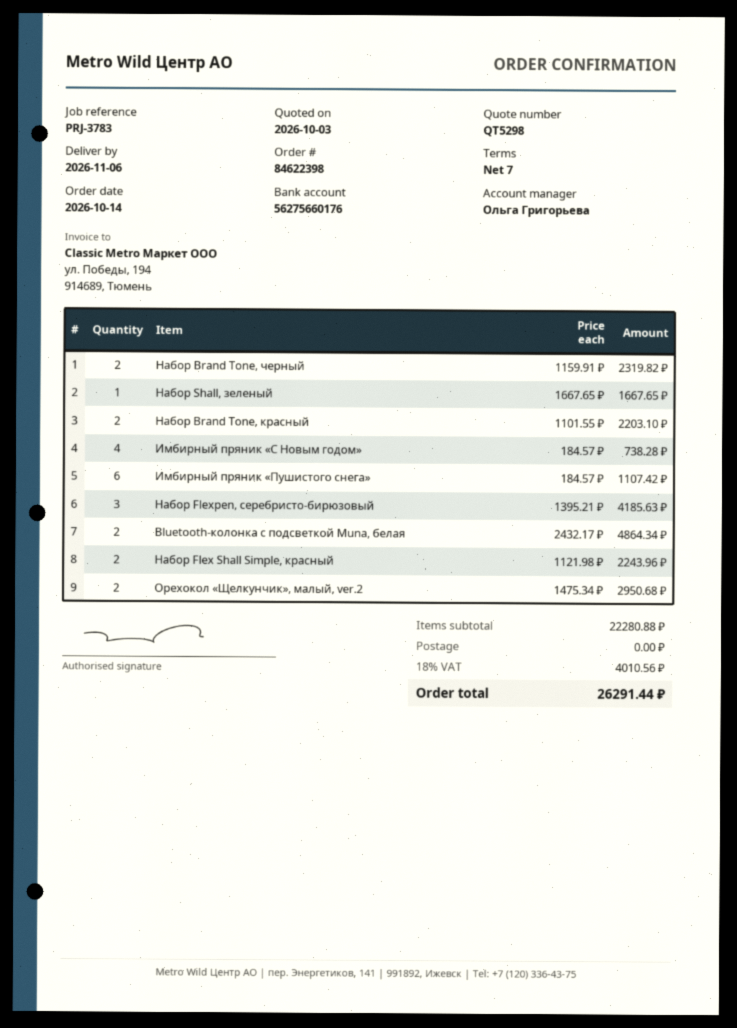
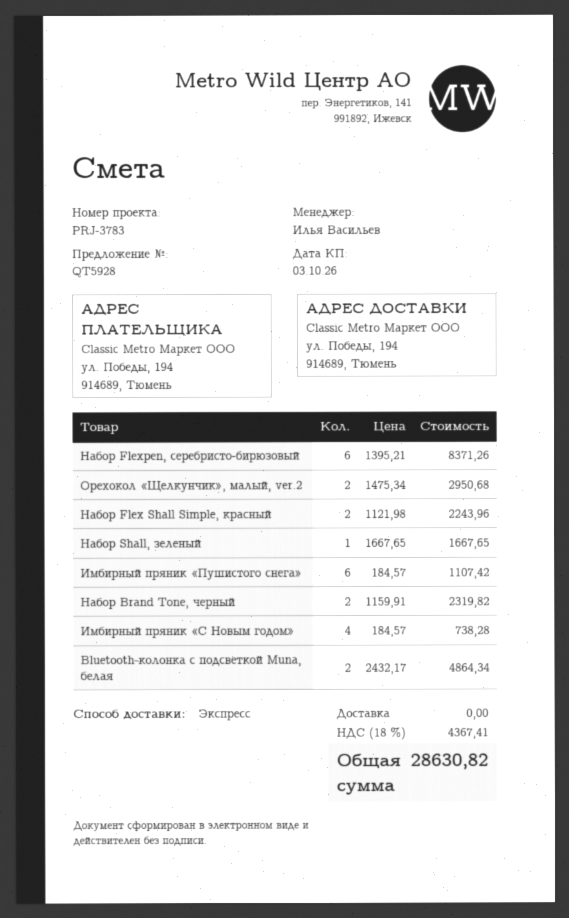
quote number: QT5298 -> QT5928
sales rep: Ольга Григорьева -> Илья Васильев
Набор Brand Tone, красный: 2 x 1101.55 = 2203.10 -> none
Набор Flexpen, серебристо-бирюзовый: 3 x 1395.21 = 4185.63 -> 6 x 1395.21 = 8371.26
tax: 18% = 4010.56 -> 18% = 4367.41
total: 26291.44 -> 28630.82

